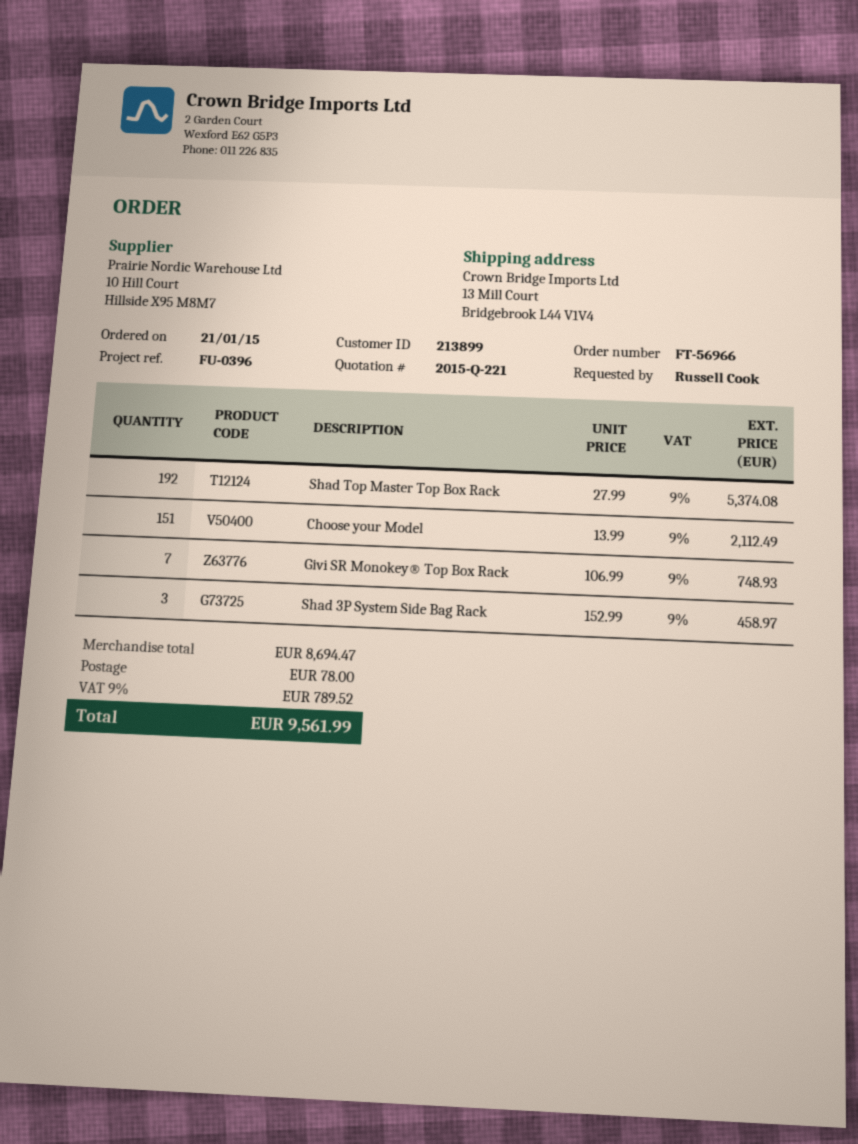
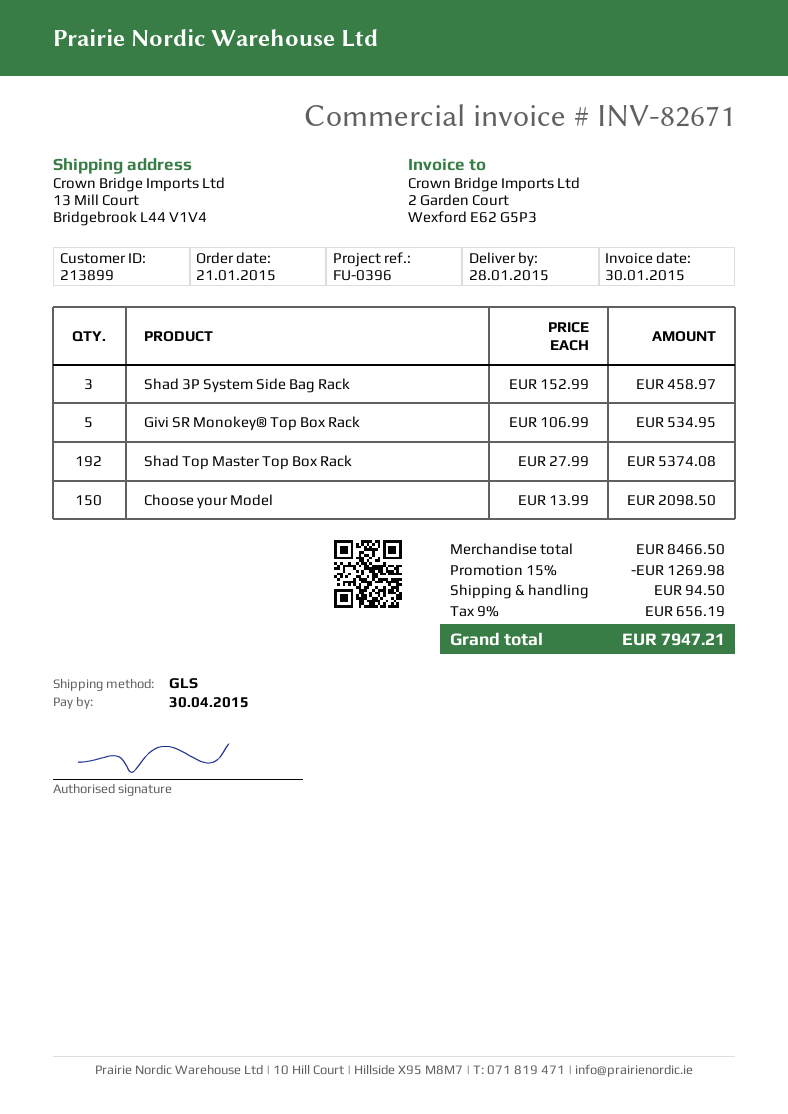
Choose your Model: 151 x 13.99 = 2112.49 -> 150 x 13.99 = 2098.50
Givi SR Monokey® Top Box Rack: 7 x 106.99 = 748.93 -> 5 x 106.99 = 534.95
subtotal: 8694.47 -> 8466.50
discount: none -> 15% = 1269.98
shipping: 78.00 -> 94.50
tax: 9% = 789.52 -> 9% = 656.19
total: 9561.99 -> 7947.21

